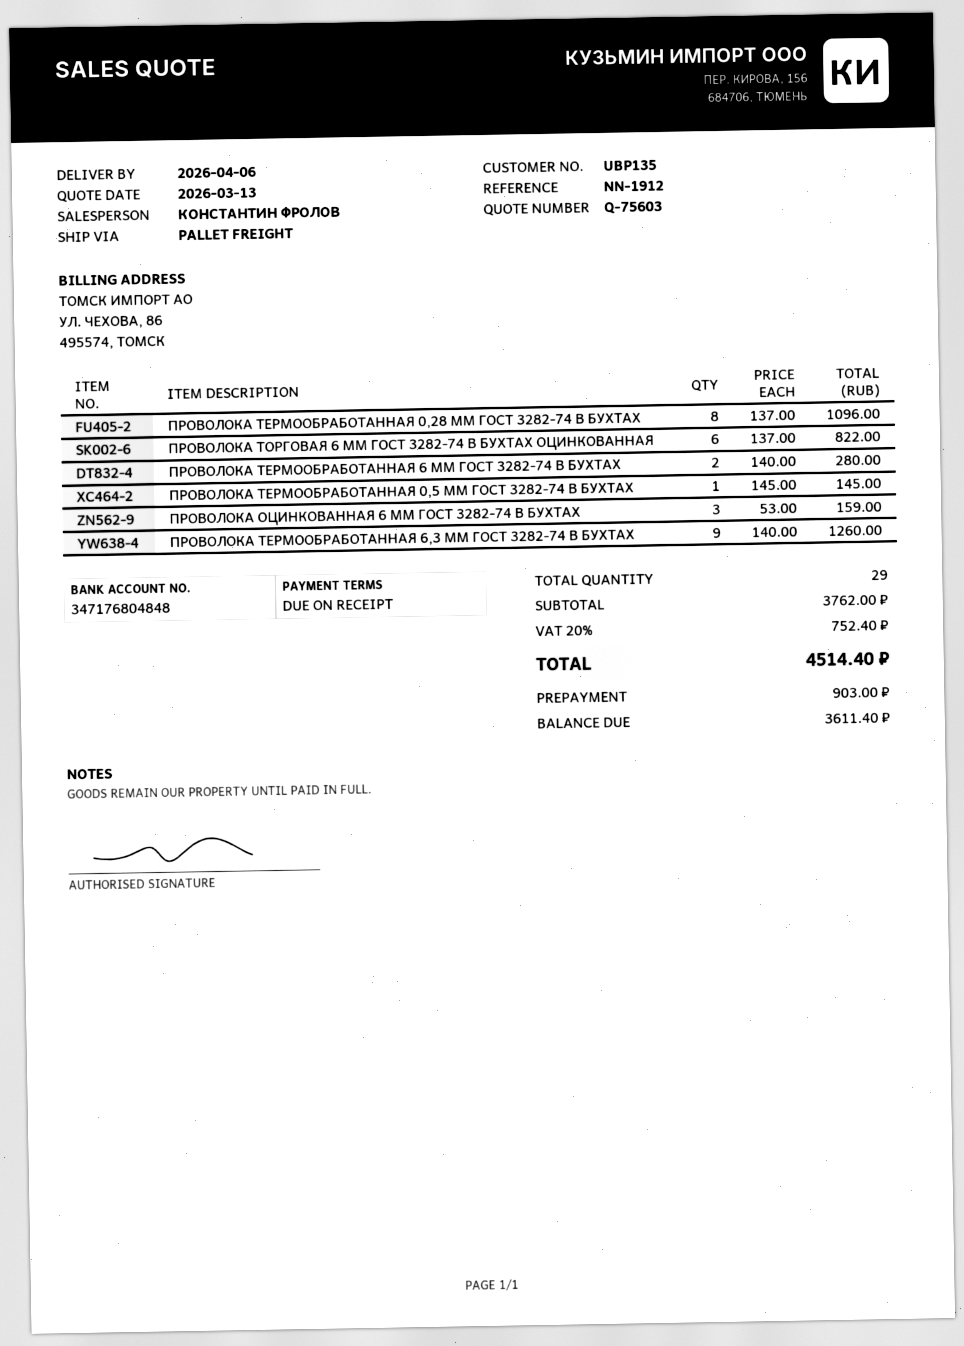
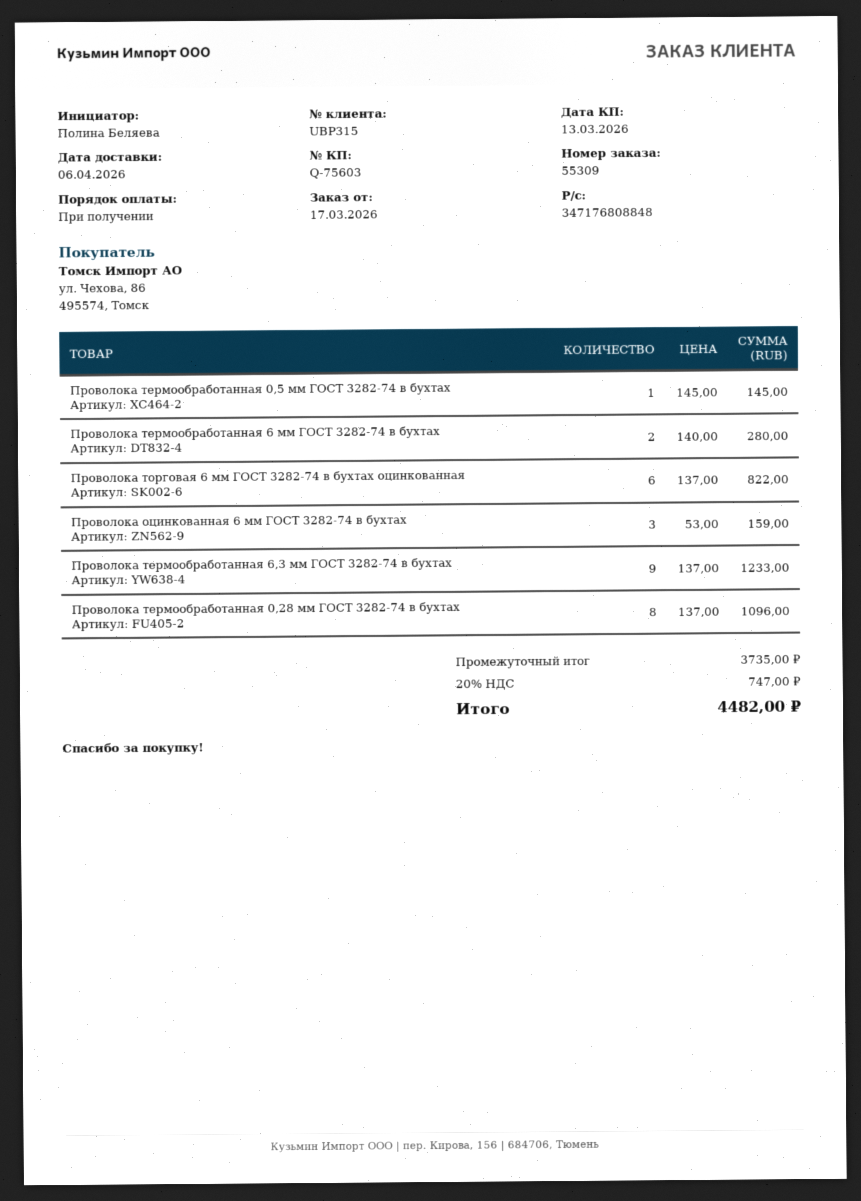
customer number: UBP135 -> UBP315
bank account: 347176804848 -> 347176808848
ПРОВОЛОКА ТЕРМООБРАБОТАННАЯ 6,3 ММ ГОСТ 3282-74 В БУХТАХ: 9 x 140.00 = 1260.00 -> 9 x 137.00 = 1233.00
subtotal: 3762.00 -> 3735.00
tax: 20% = 752.40 -> 20% = 747.00
total: 4514.40 -> 4482.00

